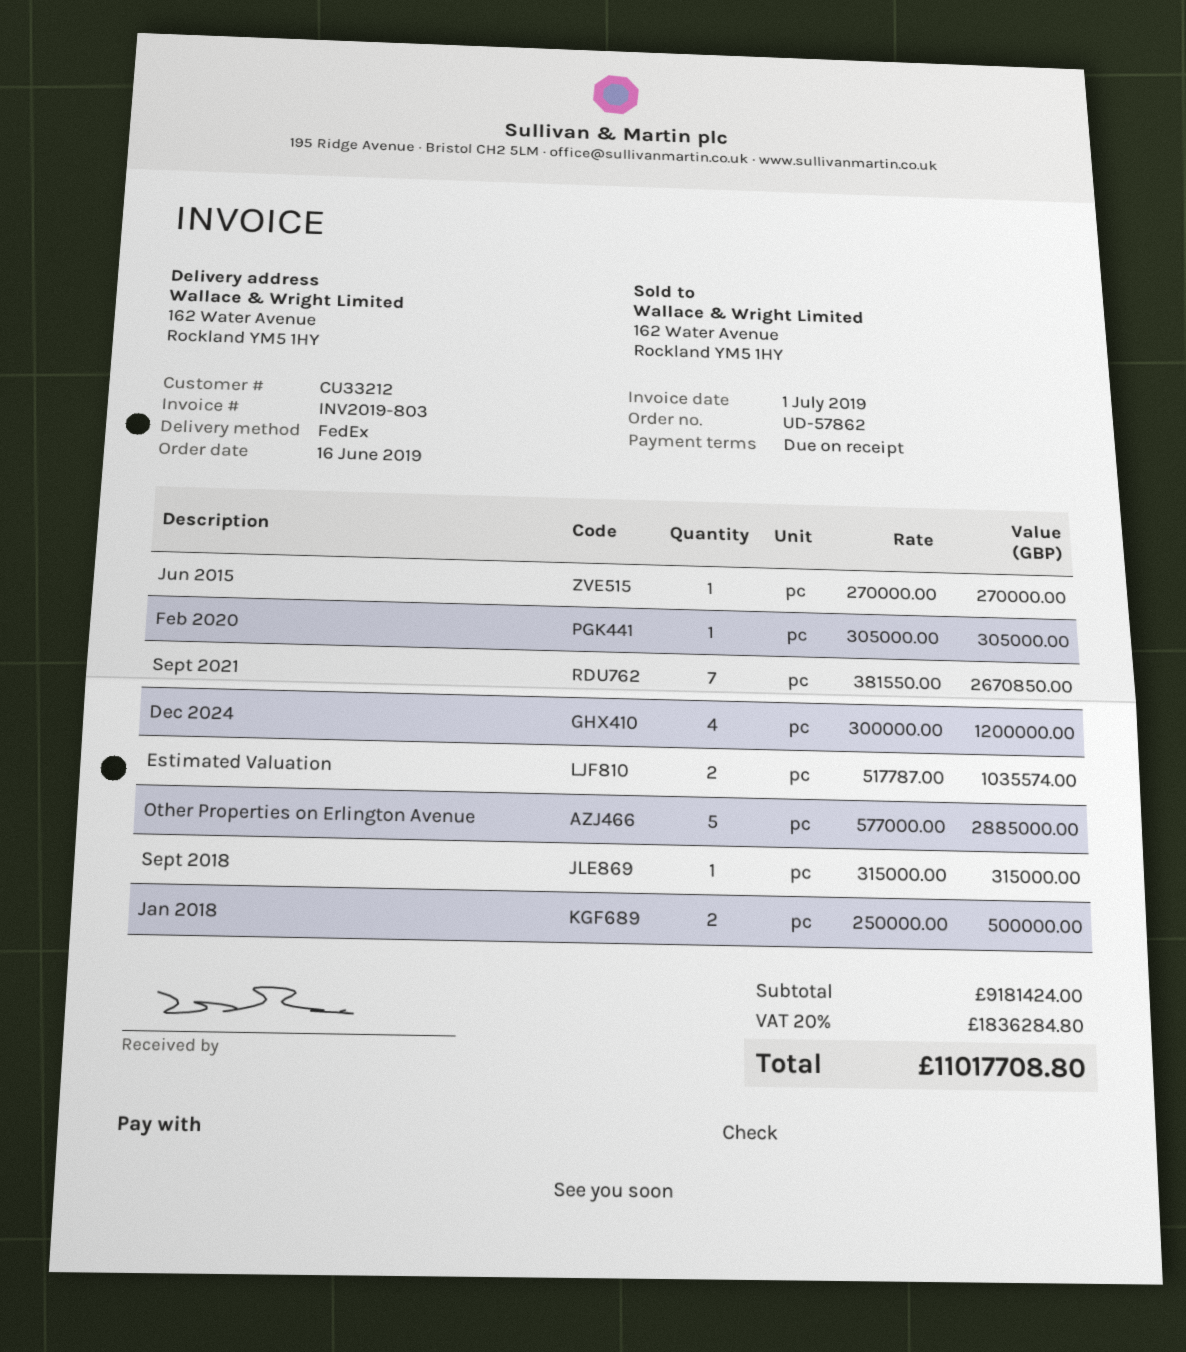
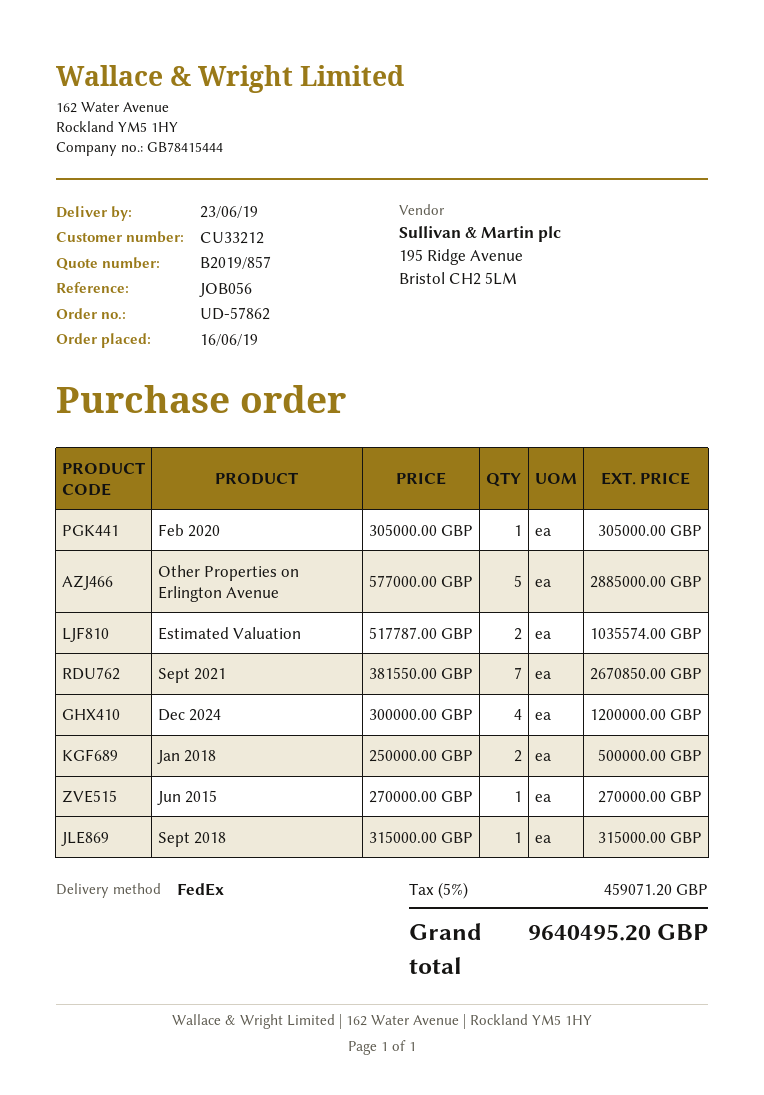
tax: 20% = 1836284.80 -> 5% = 459071.20
total: 11017708.80 -> 9640495.20

